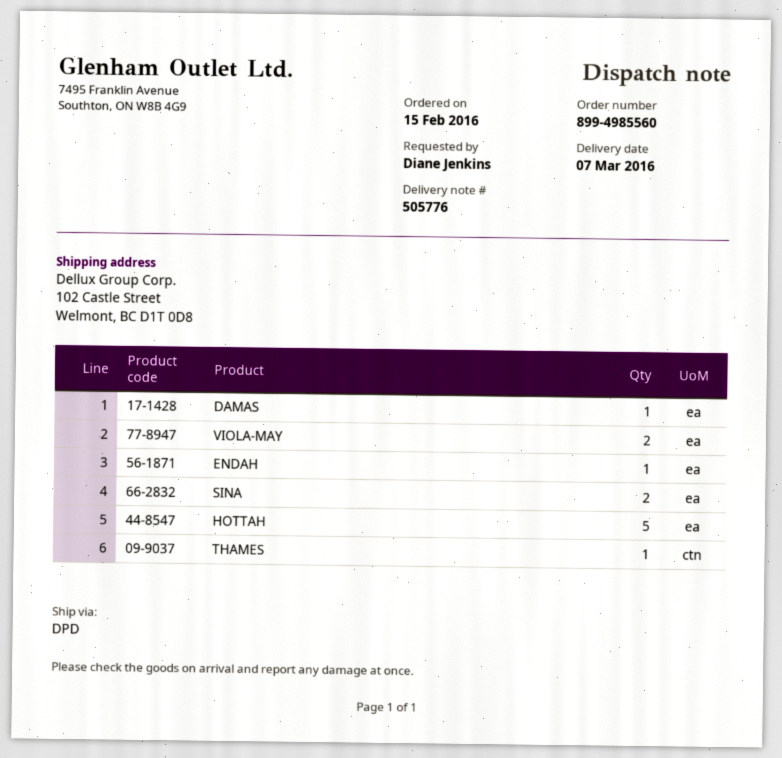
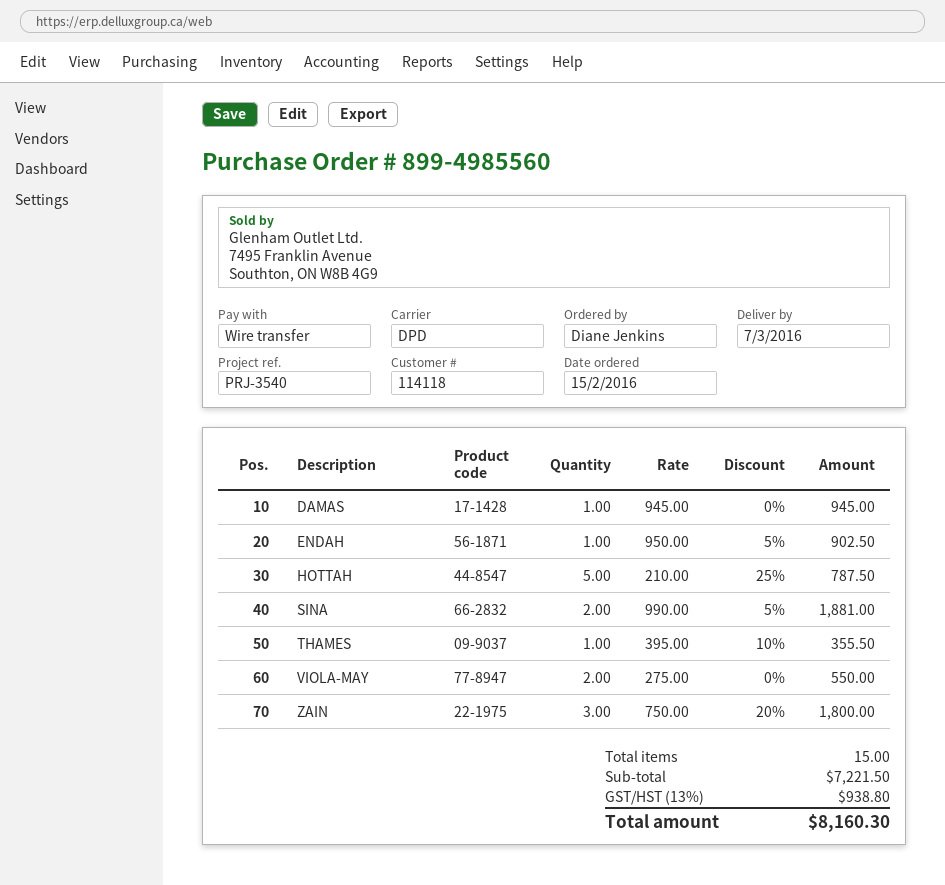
ZAIN: none -> 3

